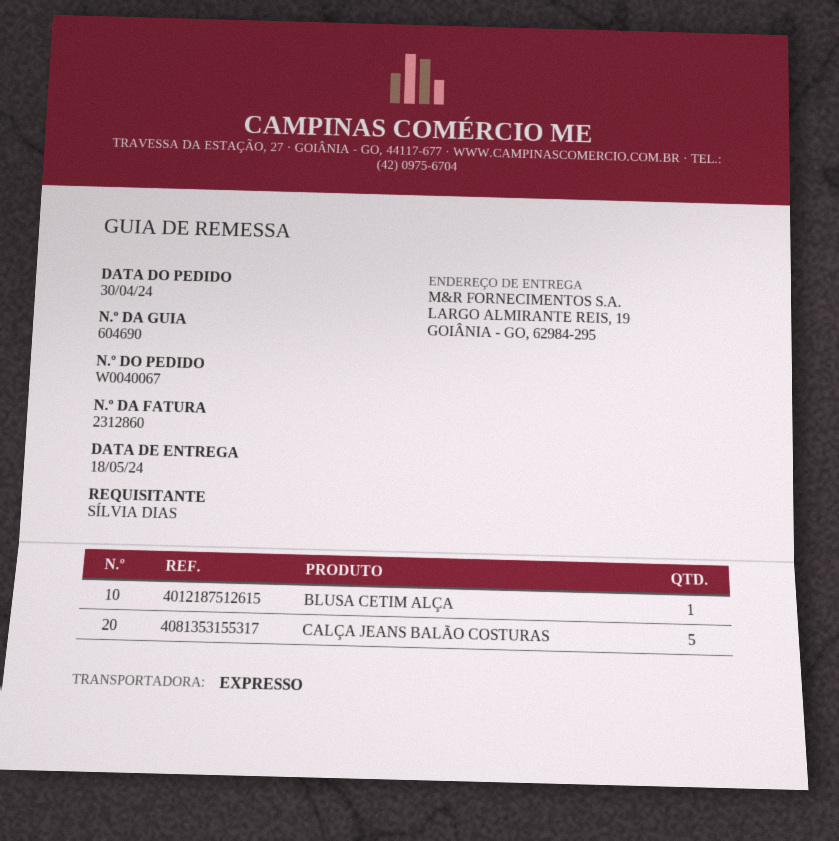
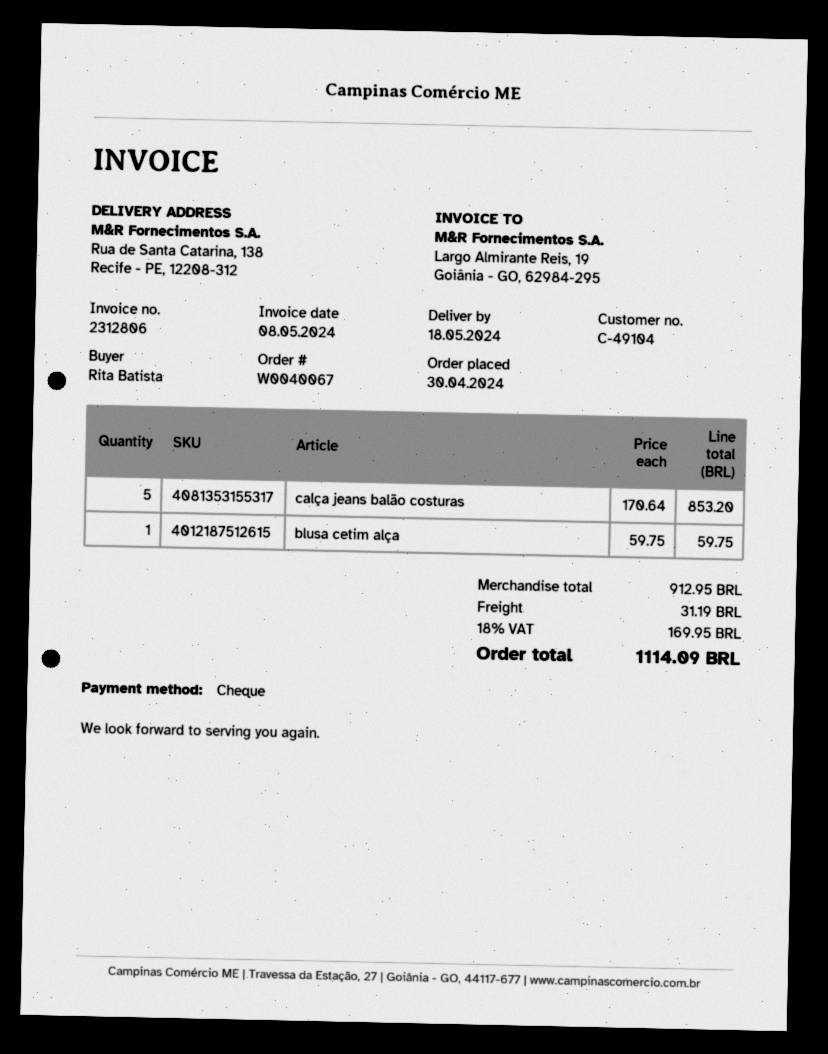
invoice number: 2312860 -> 2312806
ordered by: SÍLVIA DIAS -> Rita Batista
ship to: LARGO ALMIRANTE REIS, 19, GOIÂNIA - GO, 62984-295 -> Rua de Santa Catarina, 138, Recife - PE, 12208-312

